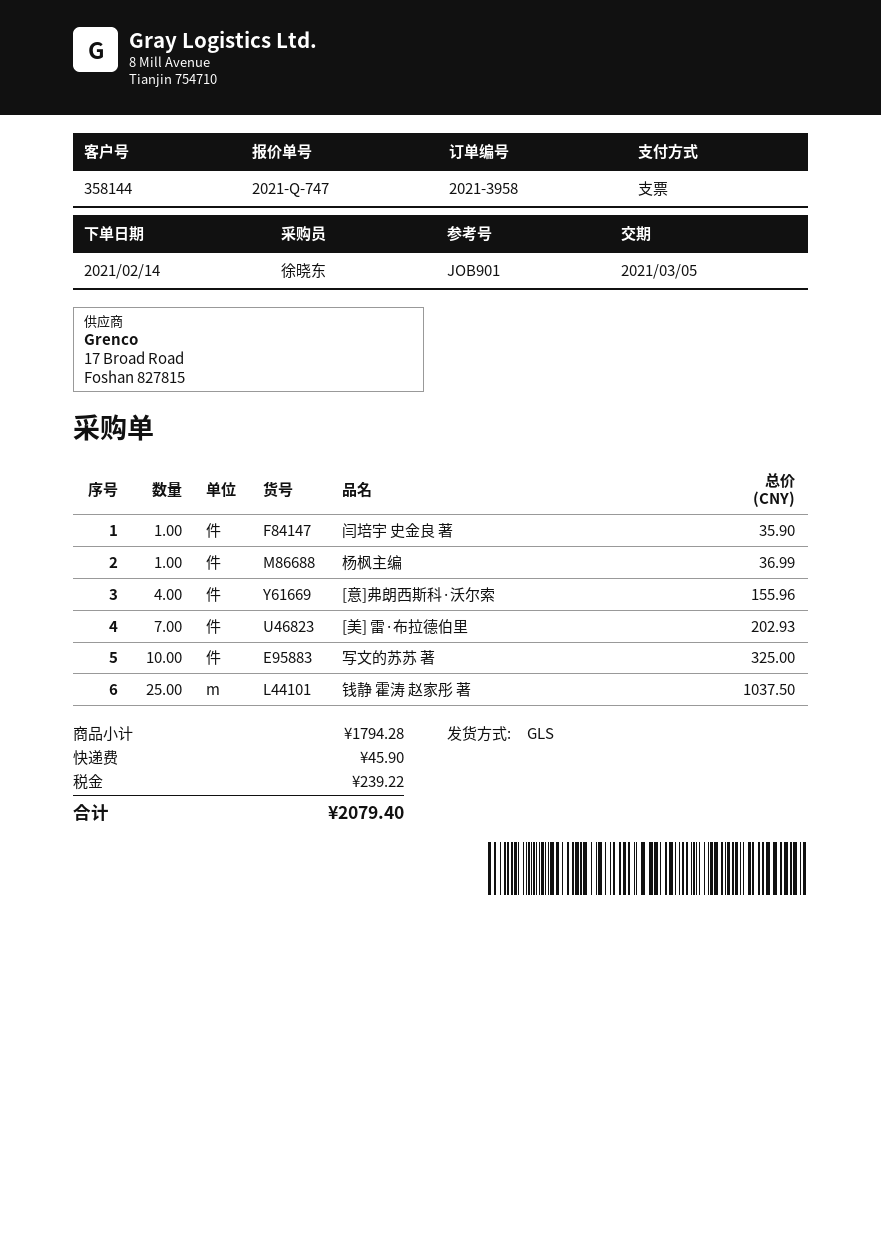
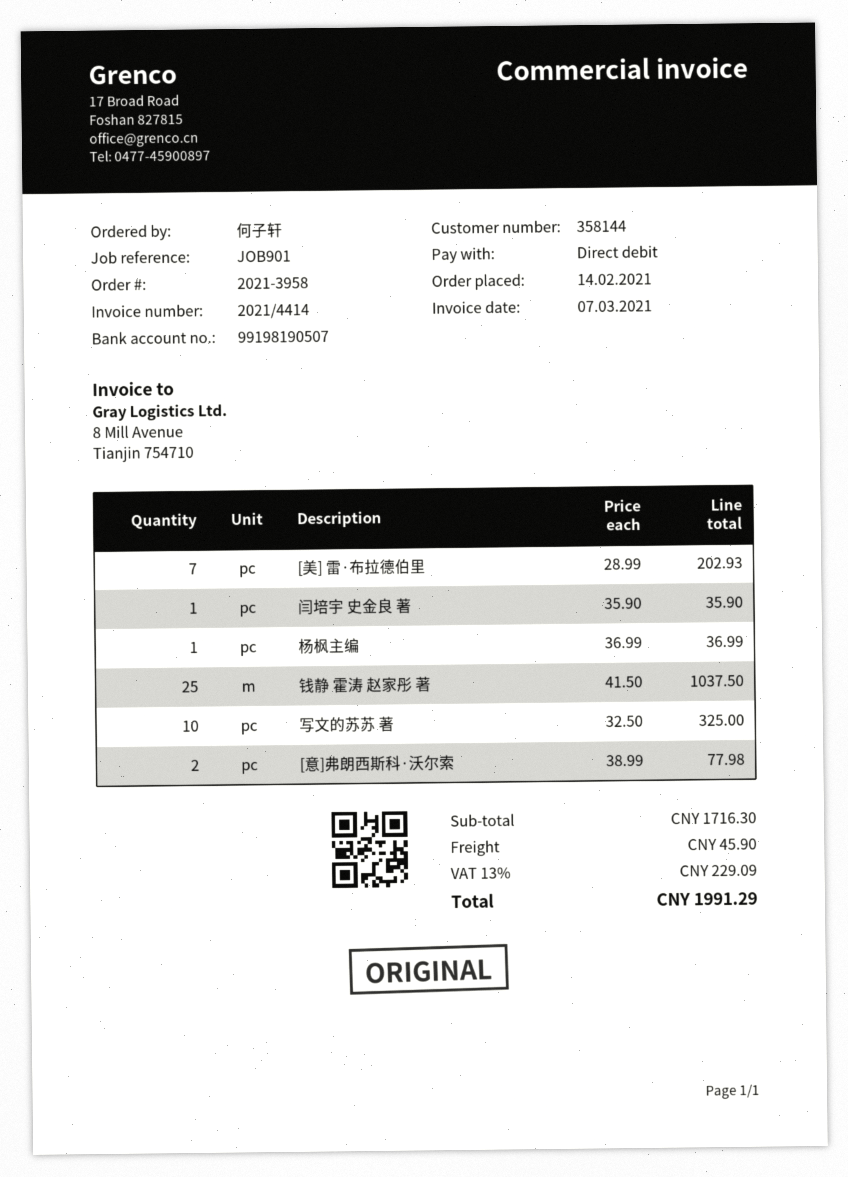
ordered by: 徐晓东 -> 何子轩
payment method: cheque -> direct debit
[意]弗朗西斯科·沃尔索: 4 for 155.96 -> 2 for 77.98
subtotal: 1794.28 -> 1716.30
tax: 239.22 -> 229.09
total: 2079.40 -> 1991.29

